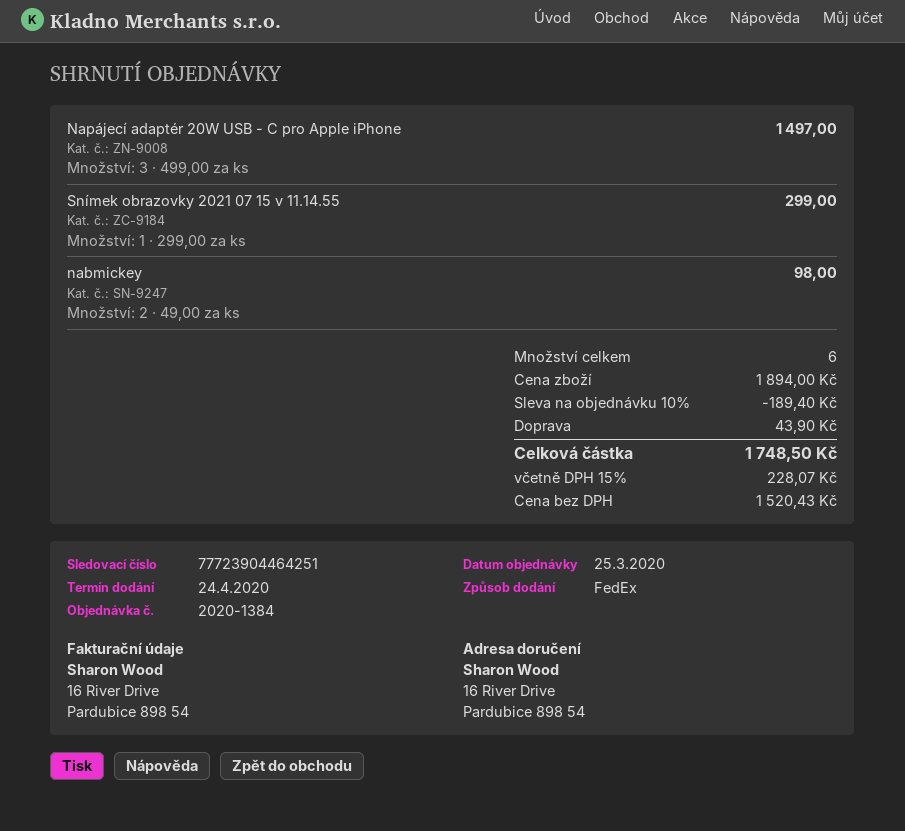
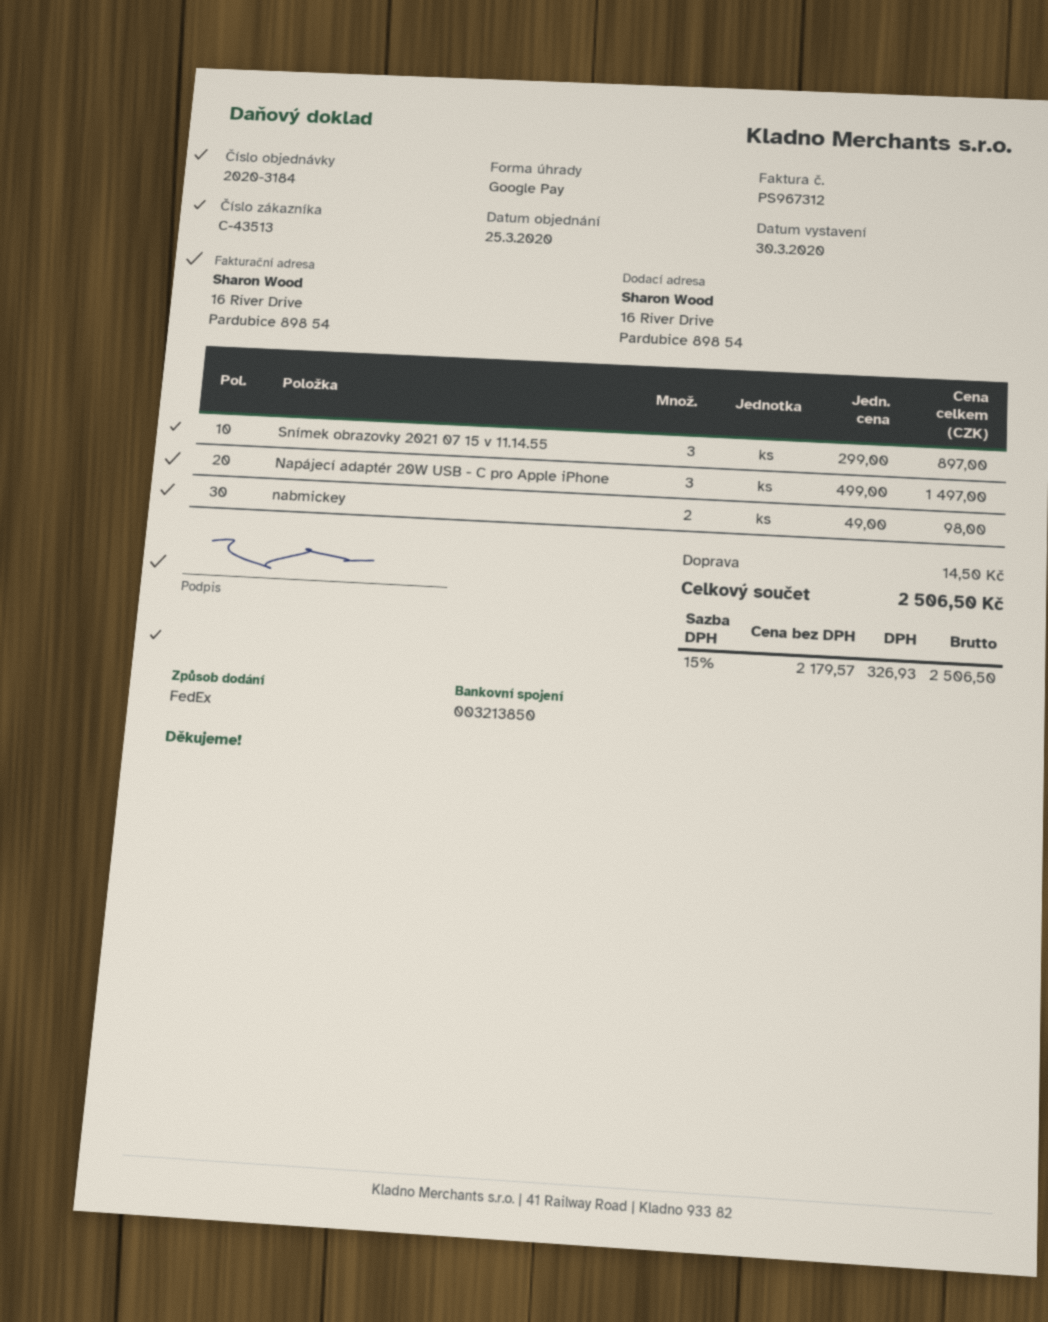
order number: 2020-1384 -> 2020-3184
Snímek obrazovky 2021 07 15 v 11.14.55: 1 x 299.00 = 299.00 -> 3 x 299.00 = 897.00
discount: 10% = 189.40 -> none
shipping: 43.90 -> 14.50
net: 1520.43 -> 2179.57
tax: 15% = 228.07 -> 15% = 326.93
total: 1748.50 -> 2506.50

